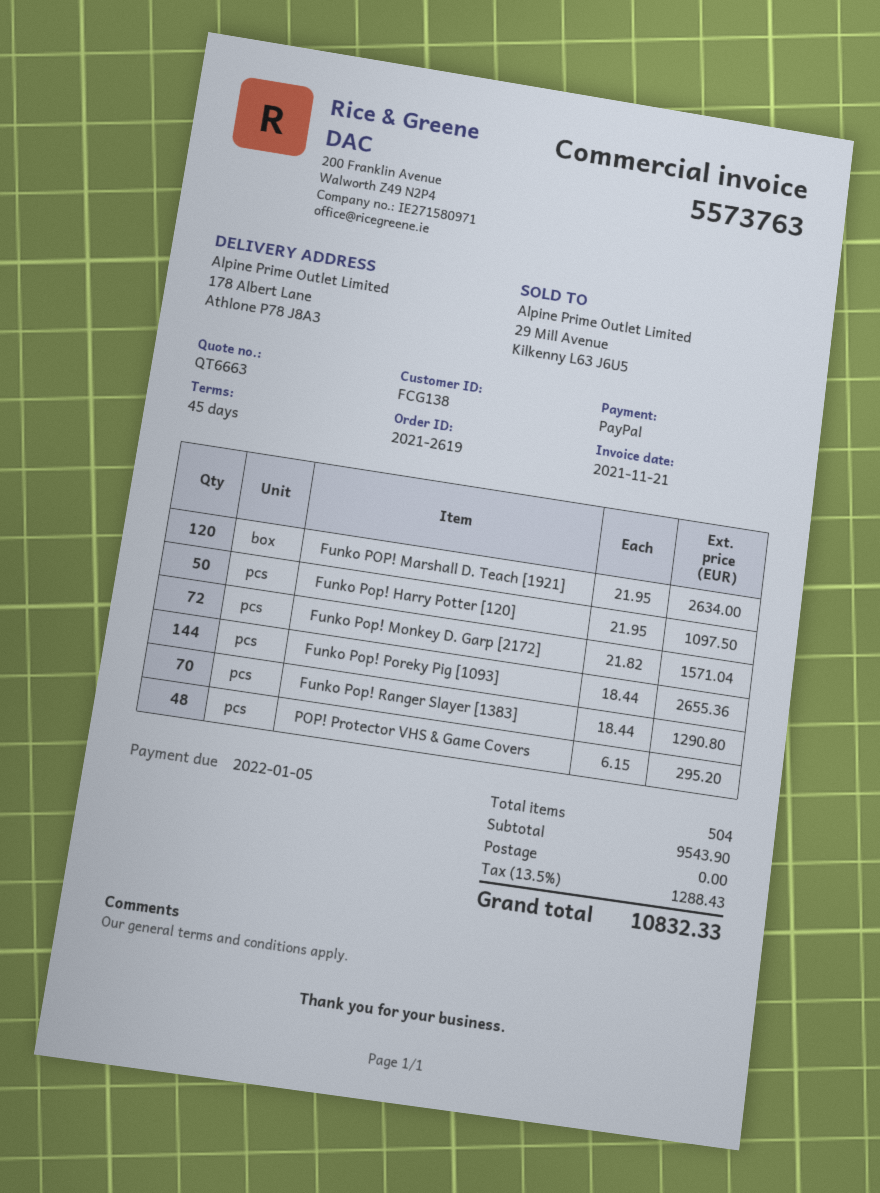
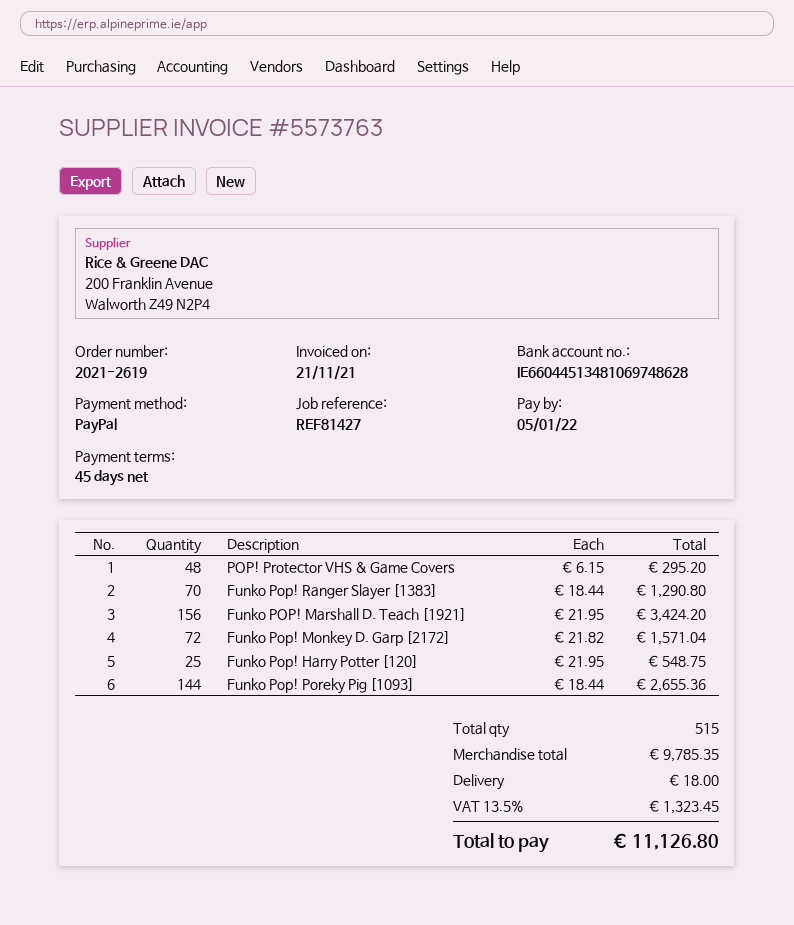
Funko POP! Marshall D. Teach [1921]: 120 x 21.95 = 2634.00 -> 156 x 21.95 = 3424.20
Funko Pop! Harry Potter [120]: 50 x 21.95 = 1097.50 -> 25 x 21.95 = 548.75
total quantity: 504 -> 515
subtotal: 9543.90 -> 9785.35
shipping: 0.00 -> 18.00
tax: 13.5% = 1288.43 -> 13.5% = 1323.45
total: 10832.33 -> 11126.80

